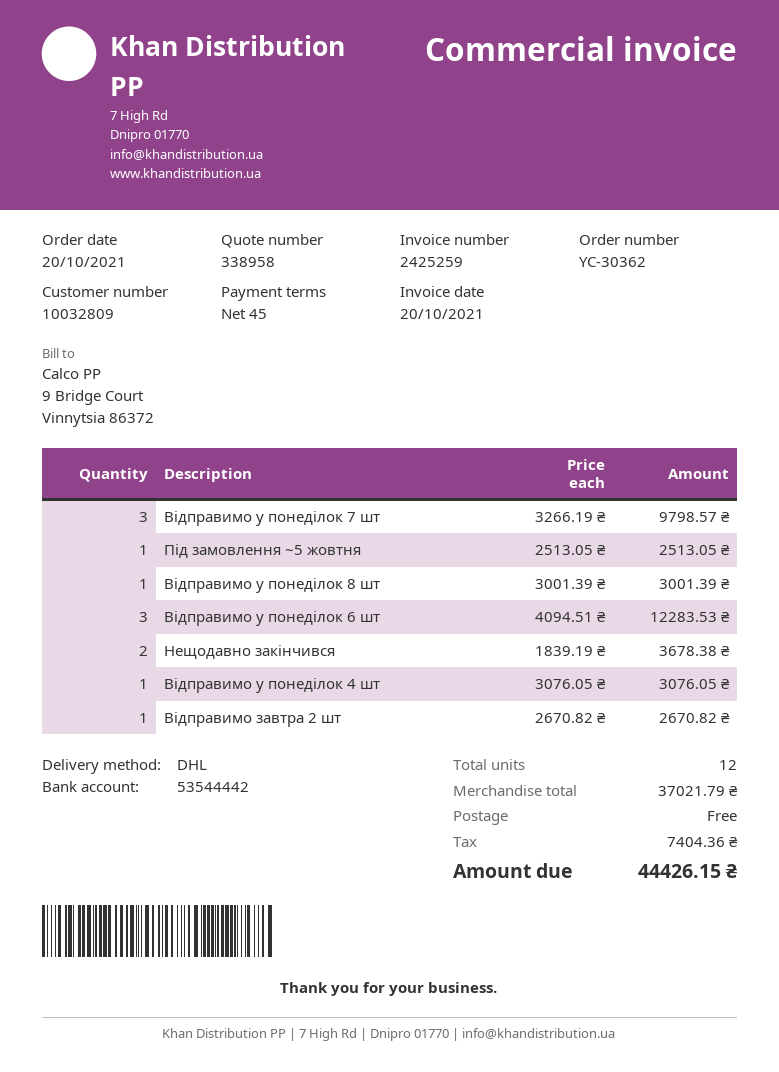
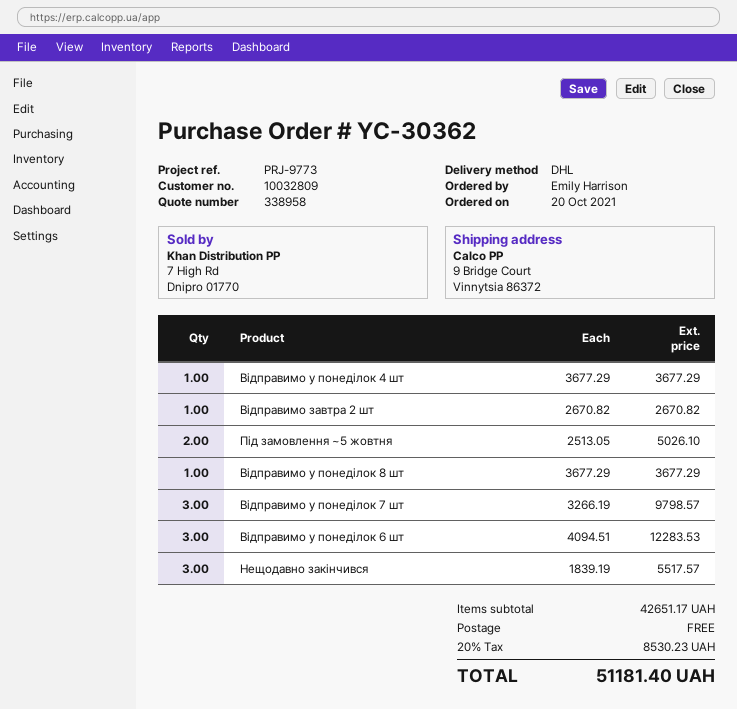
Під замовлення ~5 жовтня: 1 x 2513.05 = 2513.05 -> 2 x 2513.05 = 5026.10
Відправимо у понеділок 8 шт: 1 x 3001.39 = 3001.39 -> 1 x 3677.29 = 3677.29
Нещодавно закінчився: 2 x 1839.19 = 3678.38 -> 3 x 1839.19 = 5517.57
Відправимо у понеділок 4 шт: 1 x 3076.05 = 3076.05 -> 1 x 3677.29 = 3677.29
subtotal: 37021.79 -> 42651.17
tax: 7404.36 -> 8530.23
total: 44426.15 -> 51181.40

